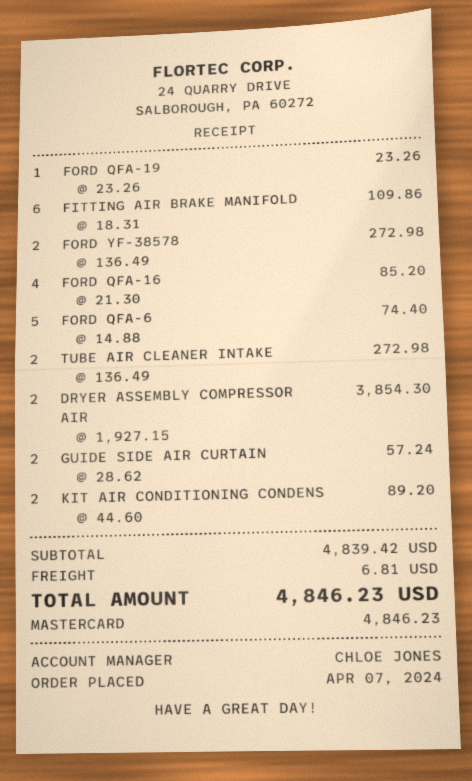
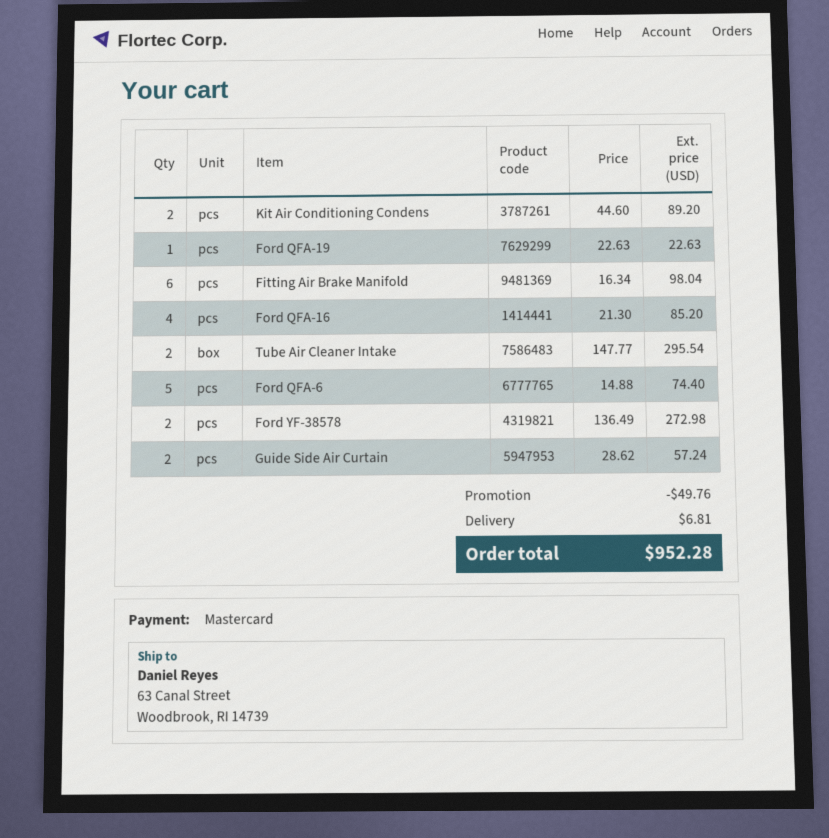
FORD QFA-19: 1 x 23.26 = 23.26 -> 1 x 22.63 = 22.63
FITTING AIR BRAKE MANIFOLD: 6 x 18.31 = 109.86 -> 6 x 16.34 = 98.04
TUBE AIR CLEANER INTAKE: 2 x 136.49 = 272.98 -> 2 x 147.77 = 295.54
DRYER ASSEMBLY COMPRESSOR AIR: 2 x 1927.15 = 3854.30 -> none
discount: none -> 49.76
total: 4846.23 -> 952.28

